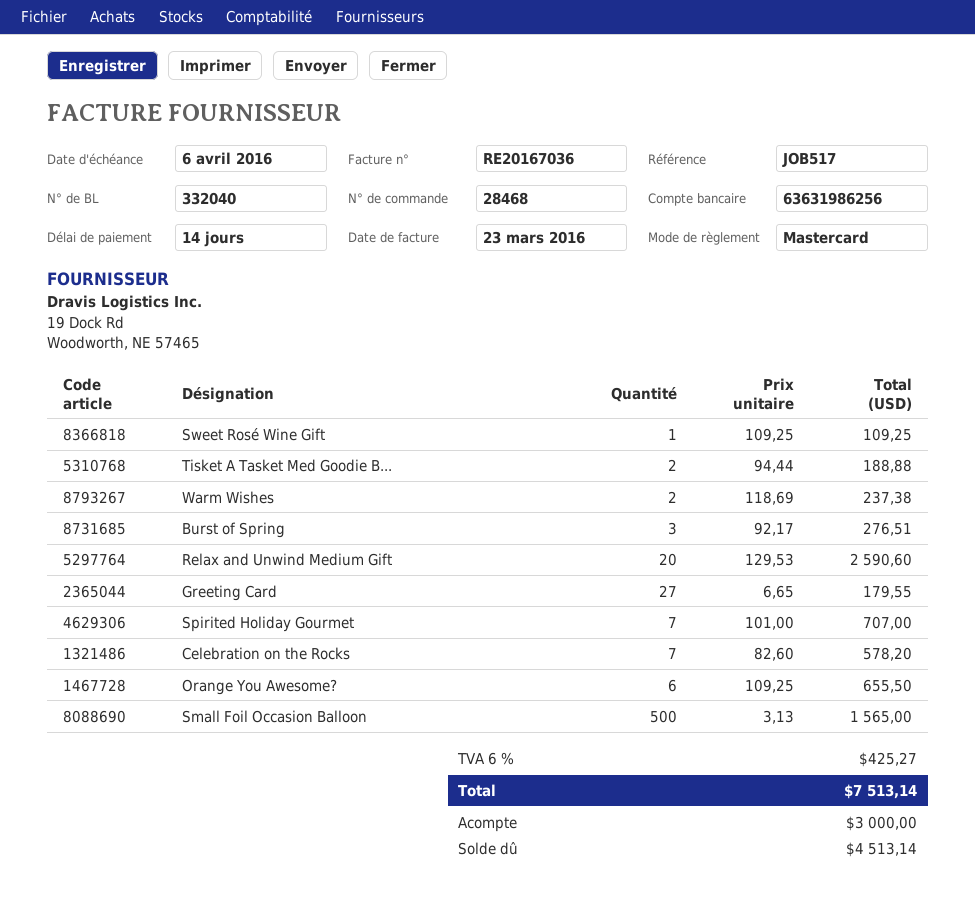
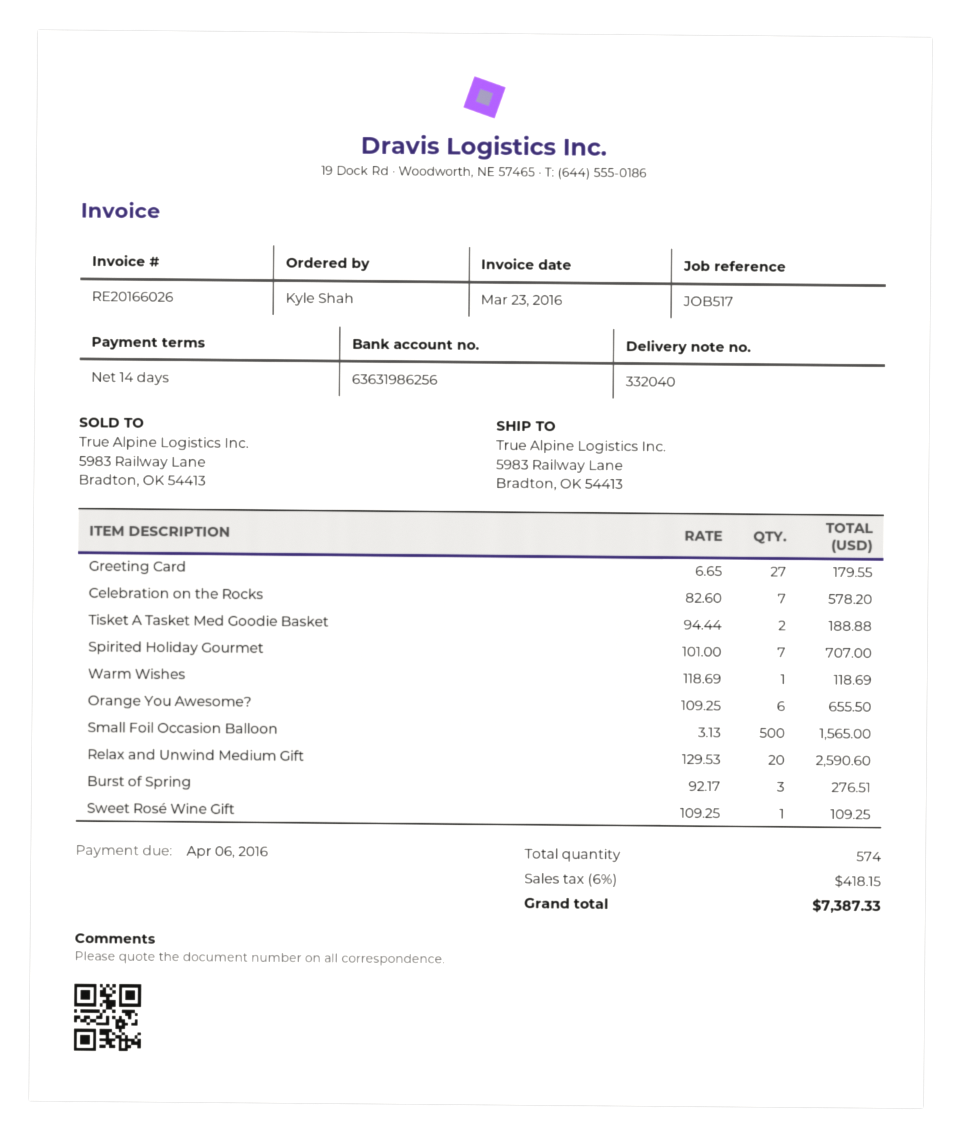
invoice number: RE20167036 -> RE20166026
Warm Wishes: 2 x 118.69 = 237.38 -> 1 x 118.69 = 118.69
tax: 6% = 425.27 -> 6% = 418.15
total: 7513.14 -> 7387.33

